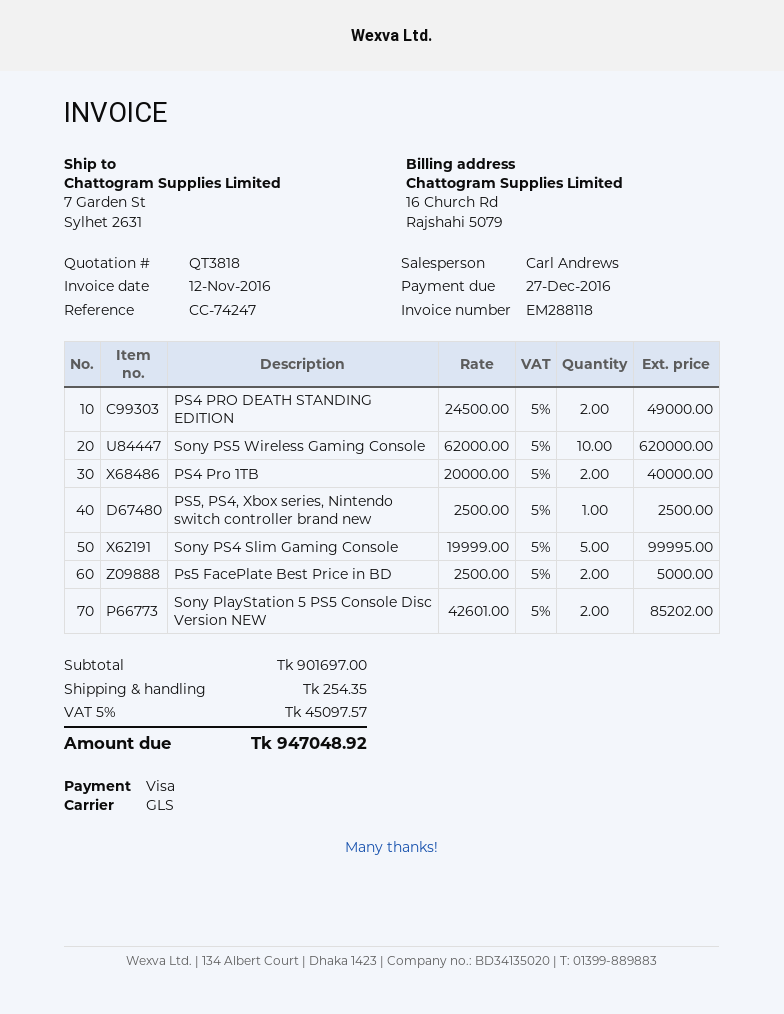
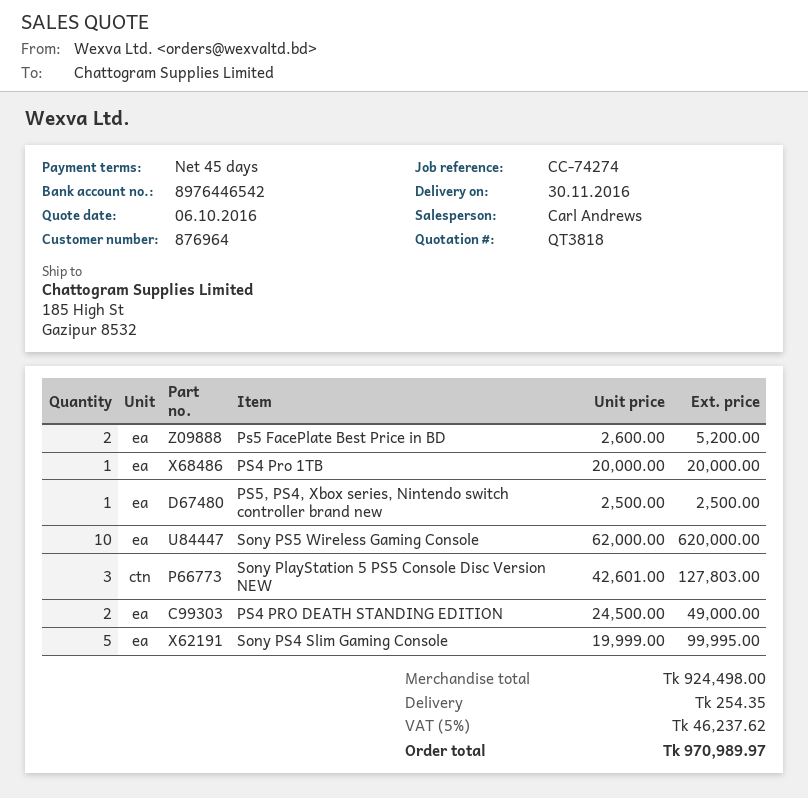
reference: CC-74247 -> CC-74274
ship to: 7 Garden St, Sylhet 2631 -> 185 High St, Gazipur 8532
PS4 Pro 1TB: 2 x 20000.00 = 40000.00 -> 1 x 20000.00 = 20000.00
Ps5 FacePlate Best Price in BD: 2 x 2500.00 = 5000.00 -> 2 x 2600.00 = 5200.00
Sony PlayStation 5 PS5 Console Disc Version NEW: 2 x 42601.00 = 85202.00 -> 3 x 42601.00 = 127803.00
subtotal: 901697.00 -> 924498.00
tax: 5% = 45097.57 -> 5% = 46237.62
total: 947048.92 -> 970989.97

